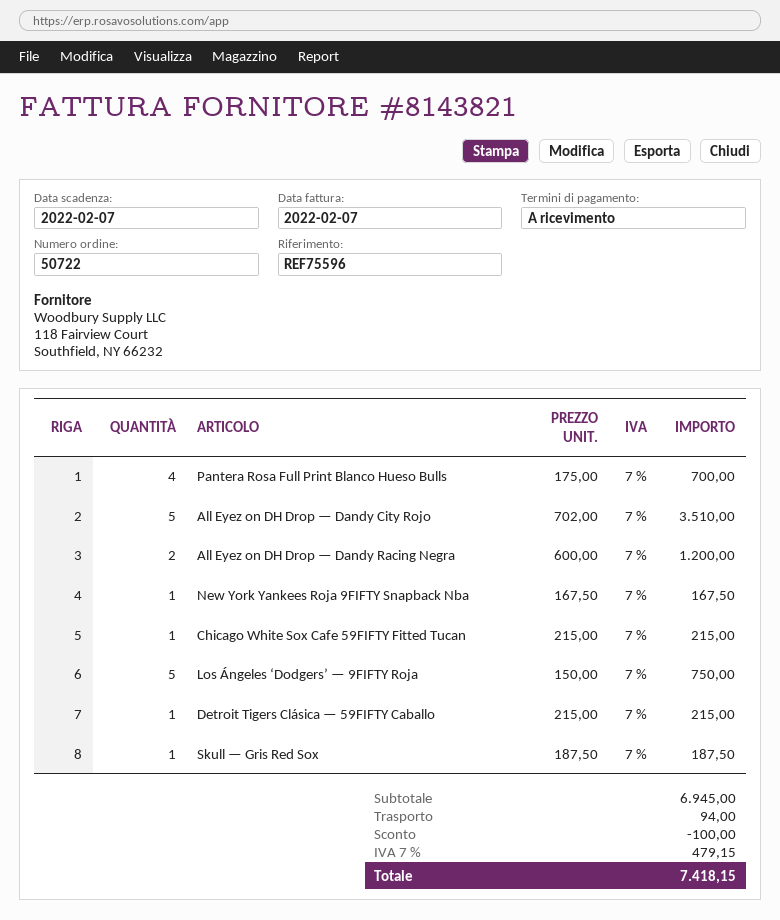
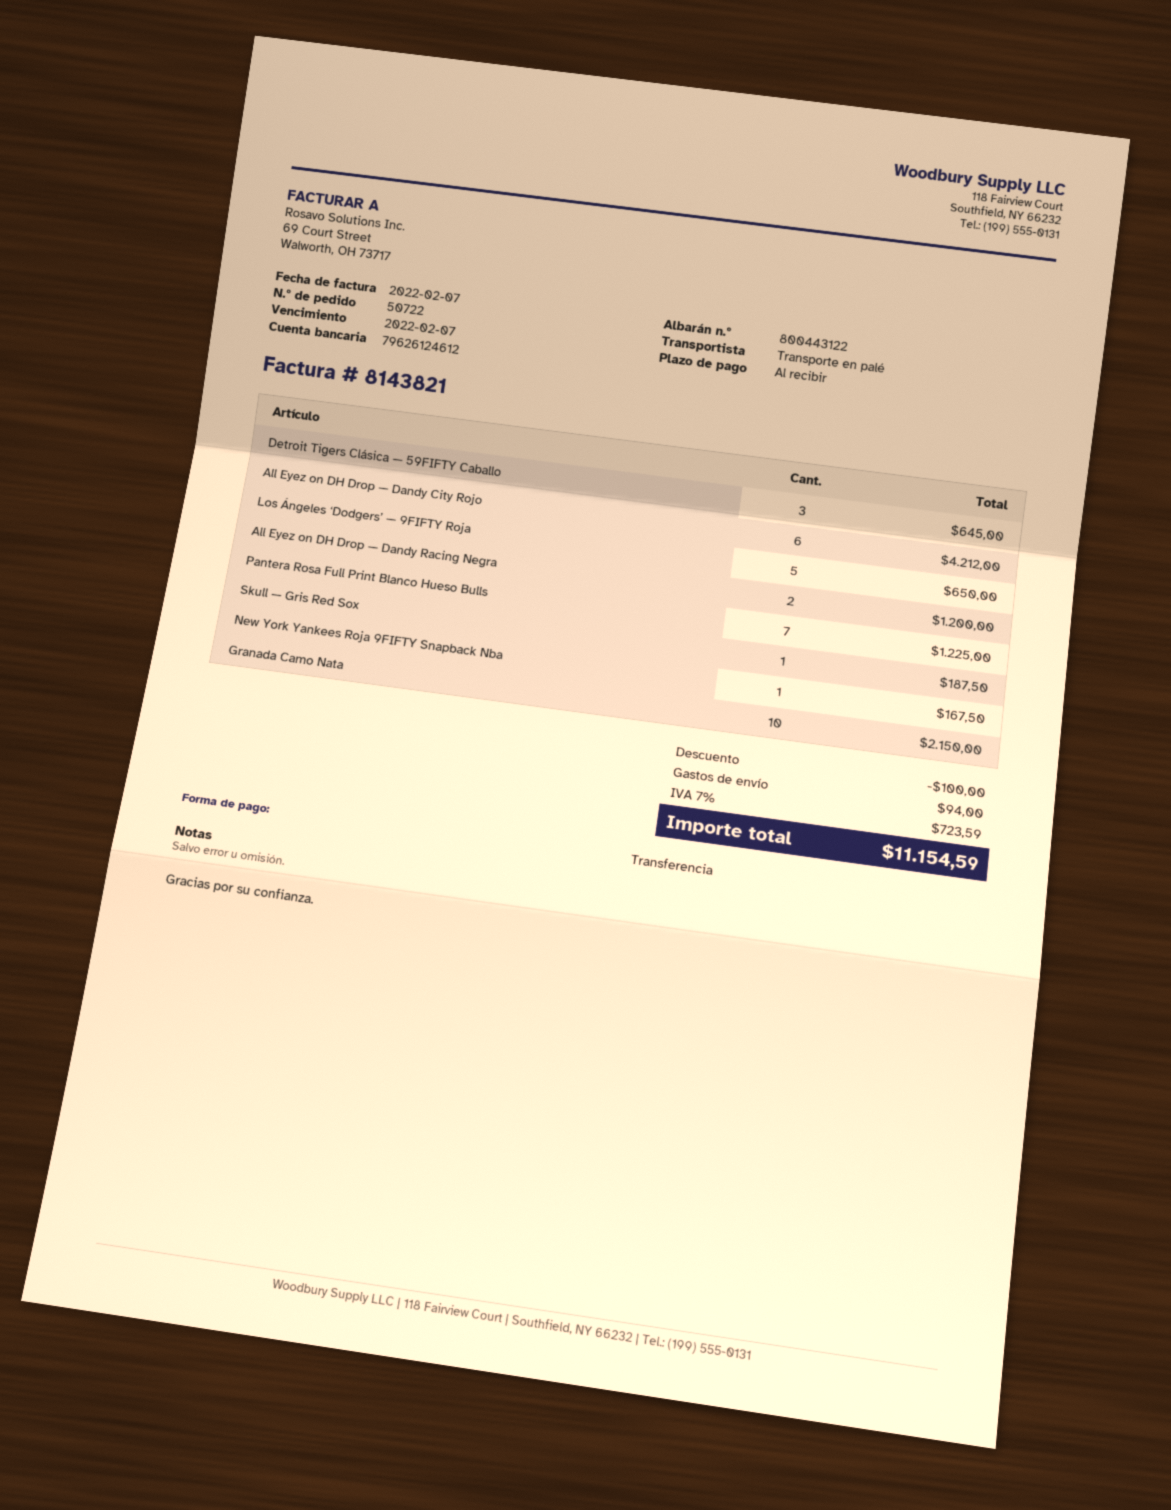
Pantera Rosa Full Print Blanco Hueso Bulls: 4 for 700.00 -> 7 for 1225.00
All Eyez on DH Drop — Dandy City Rojo: 5 for 3510.00 -> 6 for 4212.00
Chicago White Sox Cafe 59FIFTY Fitted Tucan: 1 for 215.00 -> none
Los Ángeles ‘Dodgers’ — 9FIFTY Roja: 5 for 750.00 -> 5 for 650.00
Detroit Tigers Clásica — 59FIFTY Caballo: 1 for 215.00 -> 3 for 645.00
Granada Camo Nata: none -> 10 for 2150.00
tax: 7% = 479.15 -> 7% = 723.59
total: 7418.15 -> 11154.59

